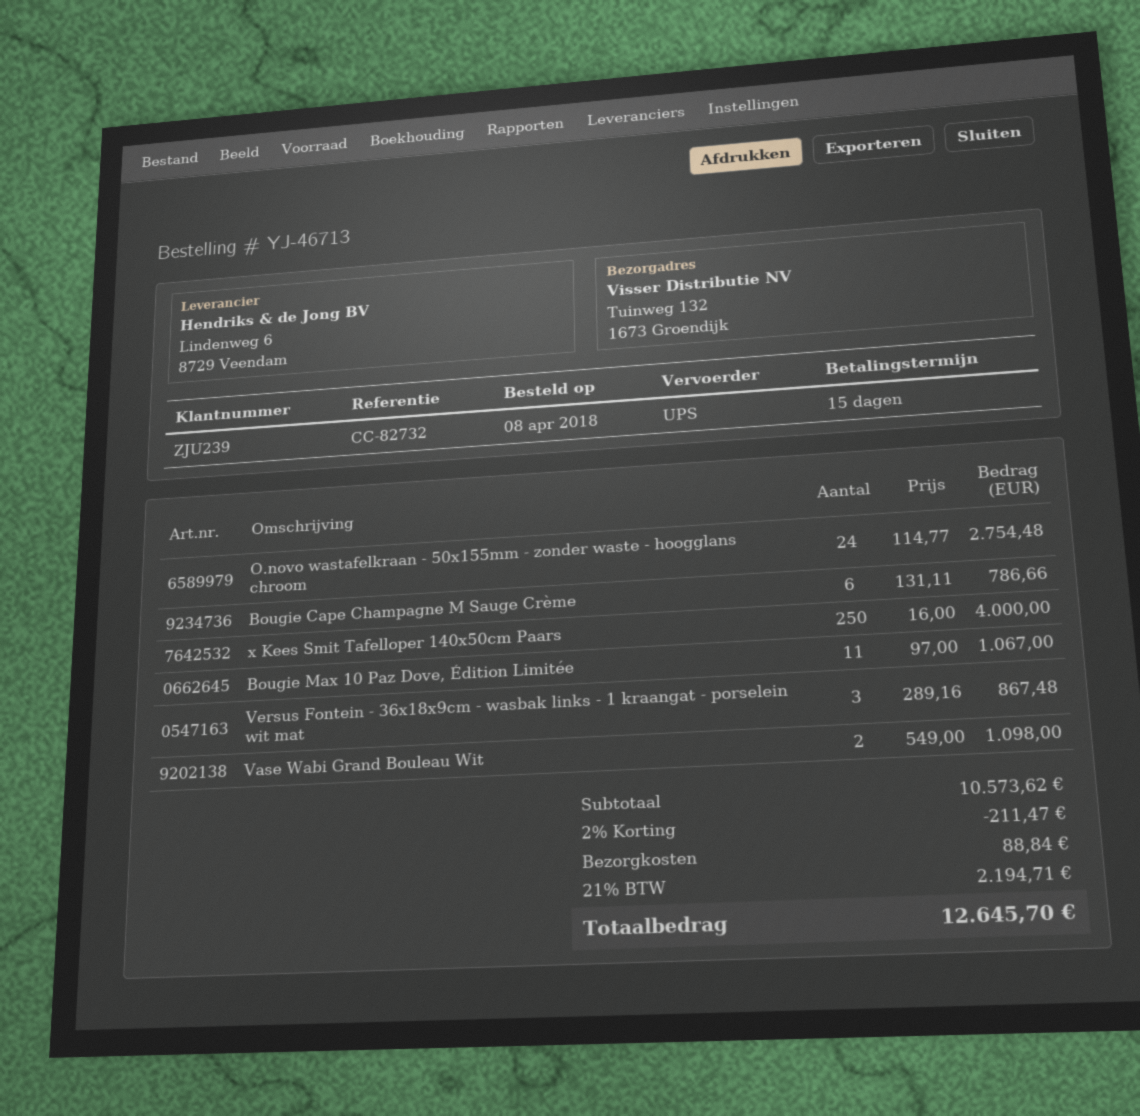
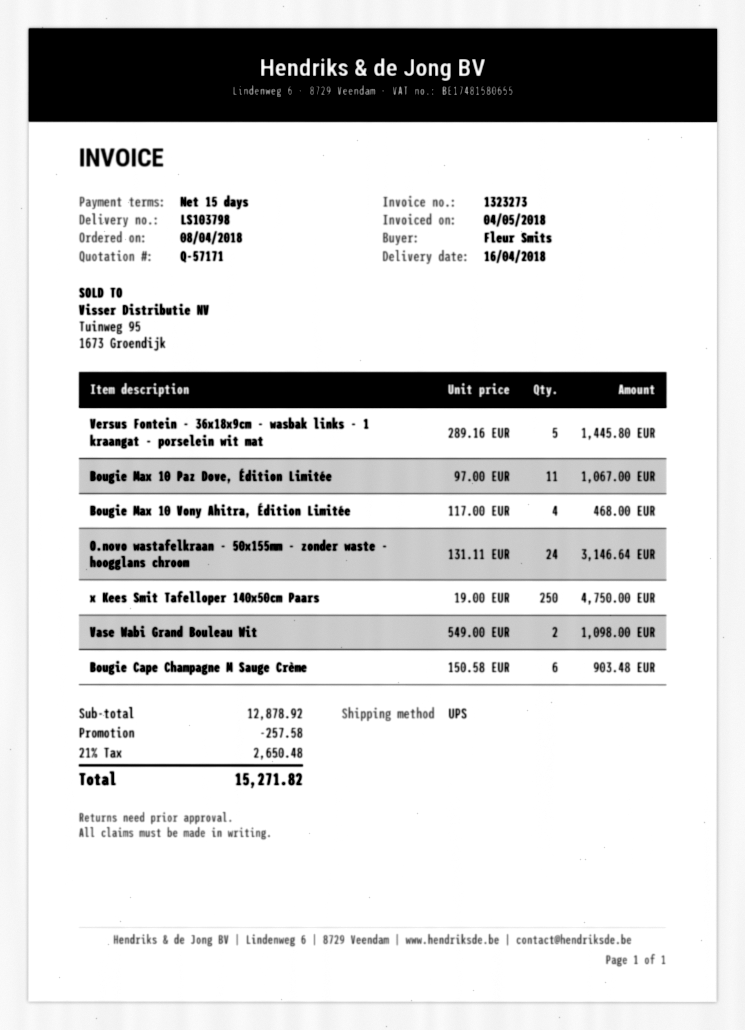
O.novo wastafelkraan - 50x155mm - zonder waste - hoogglans chroom: 24 x 114.77 = 2754.48 -> 24 x 131.11 = 3146.64
Bougie Cape Champagne M Sauge Crème: 6 x 131.11 = 786.66 -> 6 x 150.58 = 903.48
x Kees Smit Tafelloper 140x50cm Paars: 250 x 16.00 = 4000.00 -> 250 x 19.00 = 4750.00
Versus Fontein - 36x18x9cm - wasbak links - 1 kraangat - porselein wit mat: 3 x 289.16 = 867.48 -> 5 x 289.16 = 1445.80
Bougie Max 10 Vony Ahitra, Édition Limitée: none -> 4 x 117.00 = 468.00
subtotal: 10573.62 -> 12878.92
discount: 211.47 -> 257.58
shipping: 88.84 -> none
tax: 21% = 2194.71 -> 21% = 2650.48
total: 12645.70 -> 15271.82

